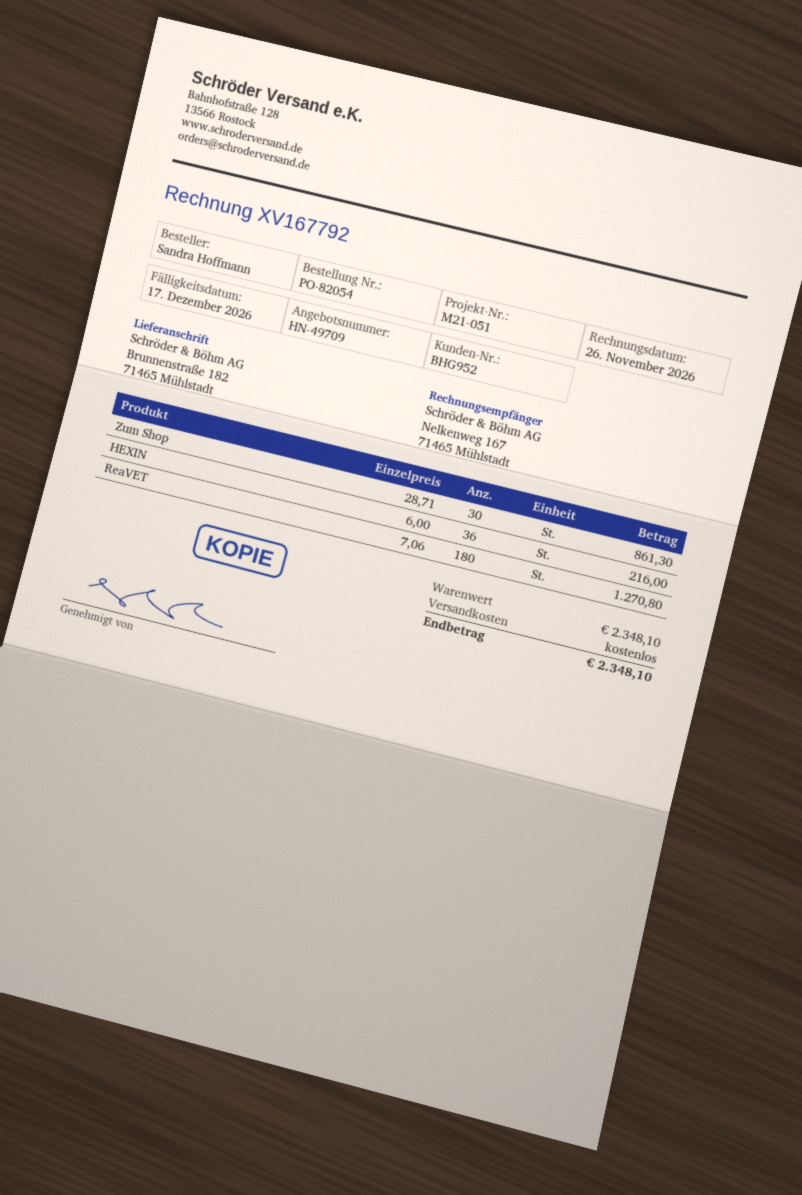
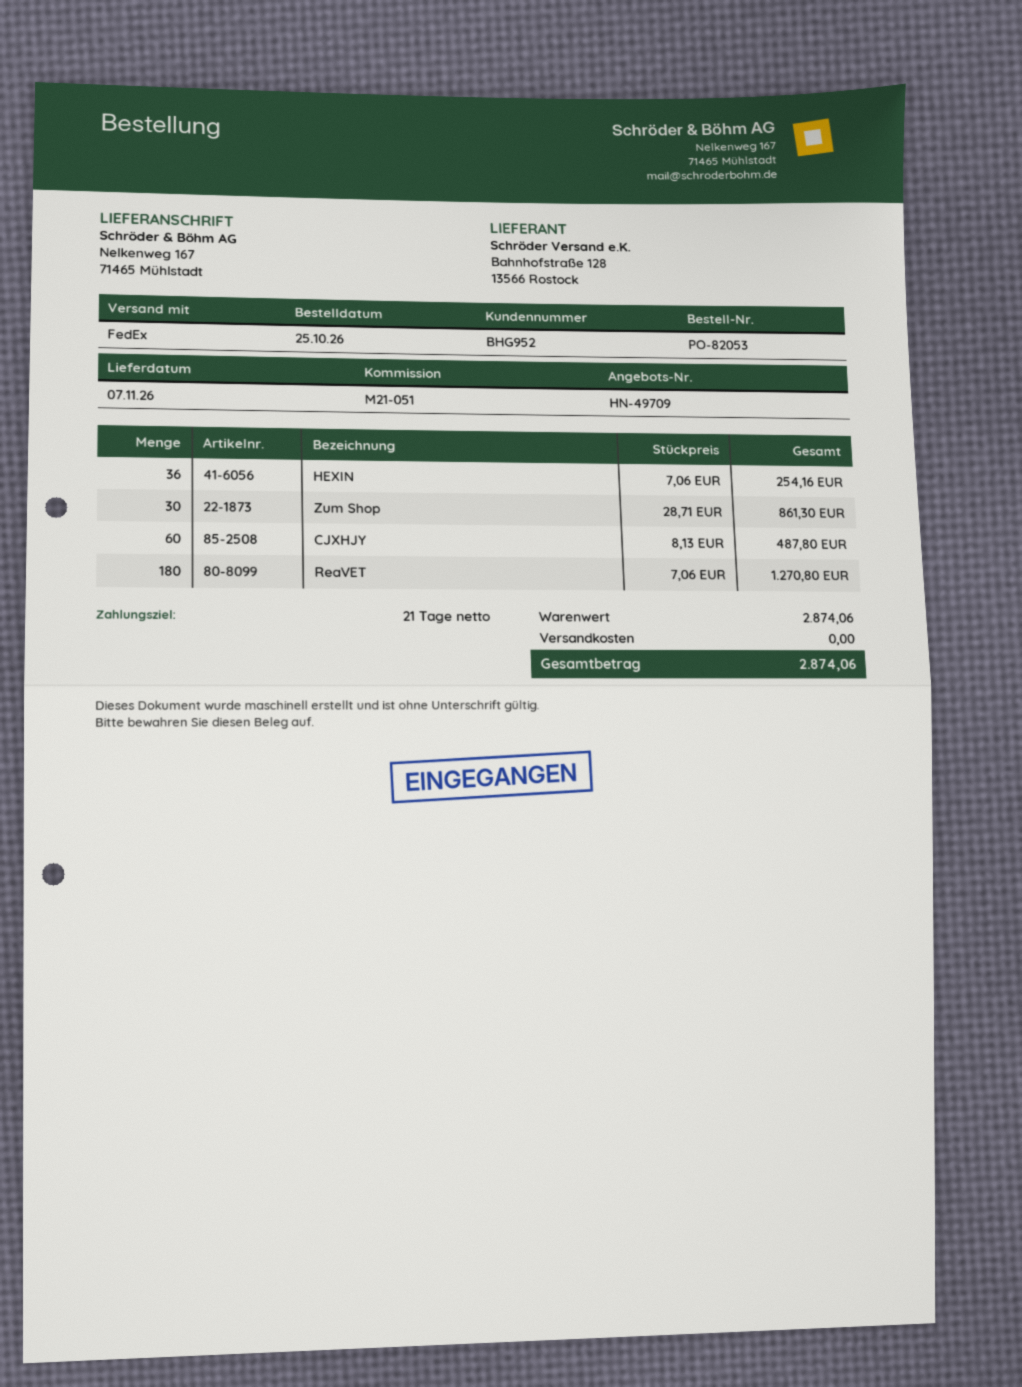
order number: PO-82054 -> PO-82053
ship to: Brunnenstraße 182, 71465 Mühlstadt -> Nelkenweg 167, 71465 Mühlstadt
HEXIN: 36 x 6.00 = 216.00 -> 36 x 7.06 = 254.16
CJXHJY: none -> 60 x 8.13 = 487.80
subtotal: 2348.10 -> 2874.06
total: 2348.10 -> 2874.06

